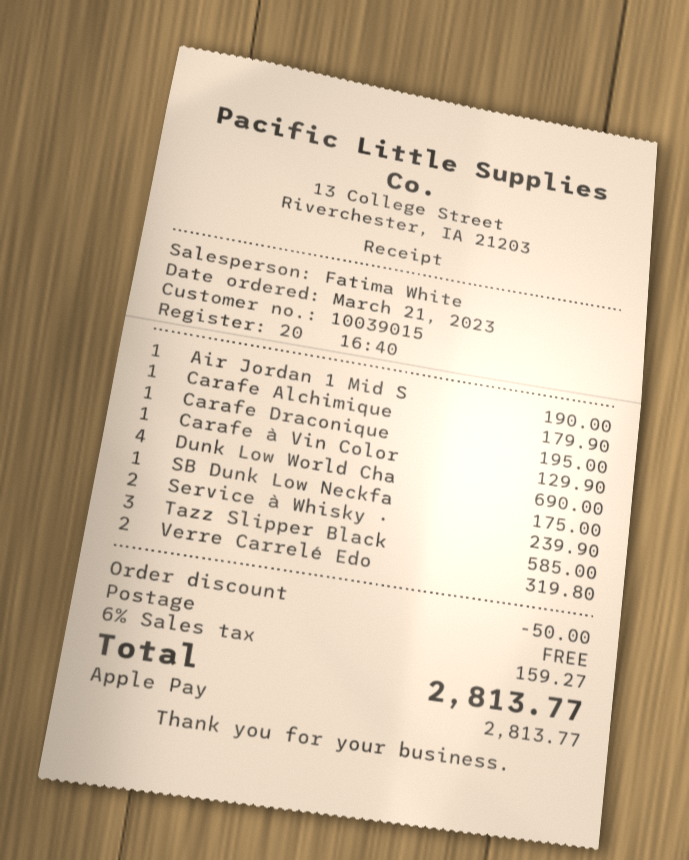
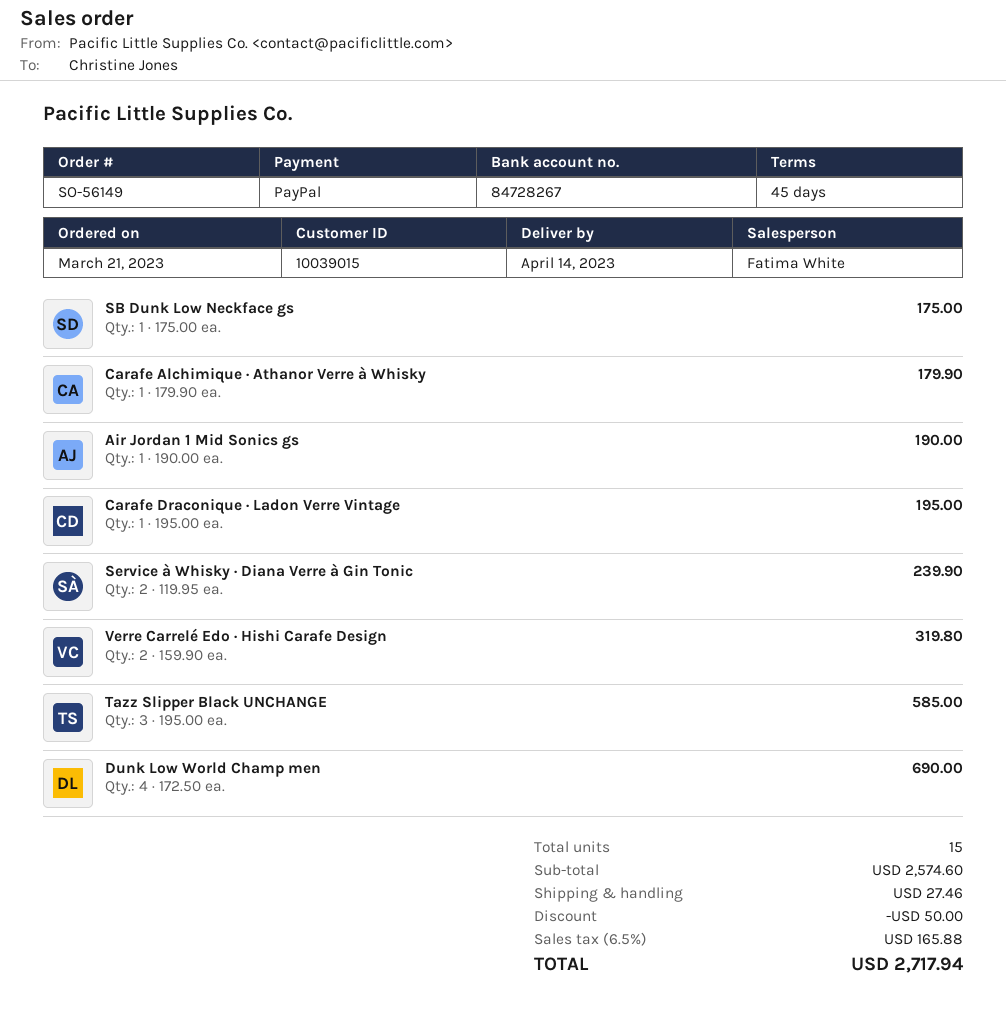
payment method: Apple Pay -> PayPal
Carafe à Vin Color: 1 for 129.90 -> none
shipping: 0.00 -> 27.46
tax: 6% = 159.27 -> 6.5% = 165.88
total: 2813.77 -> 2717.94

